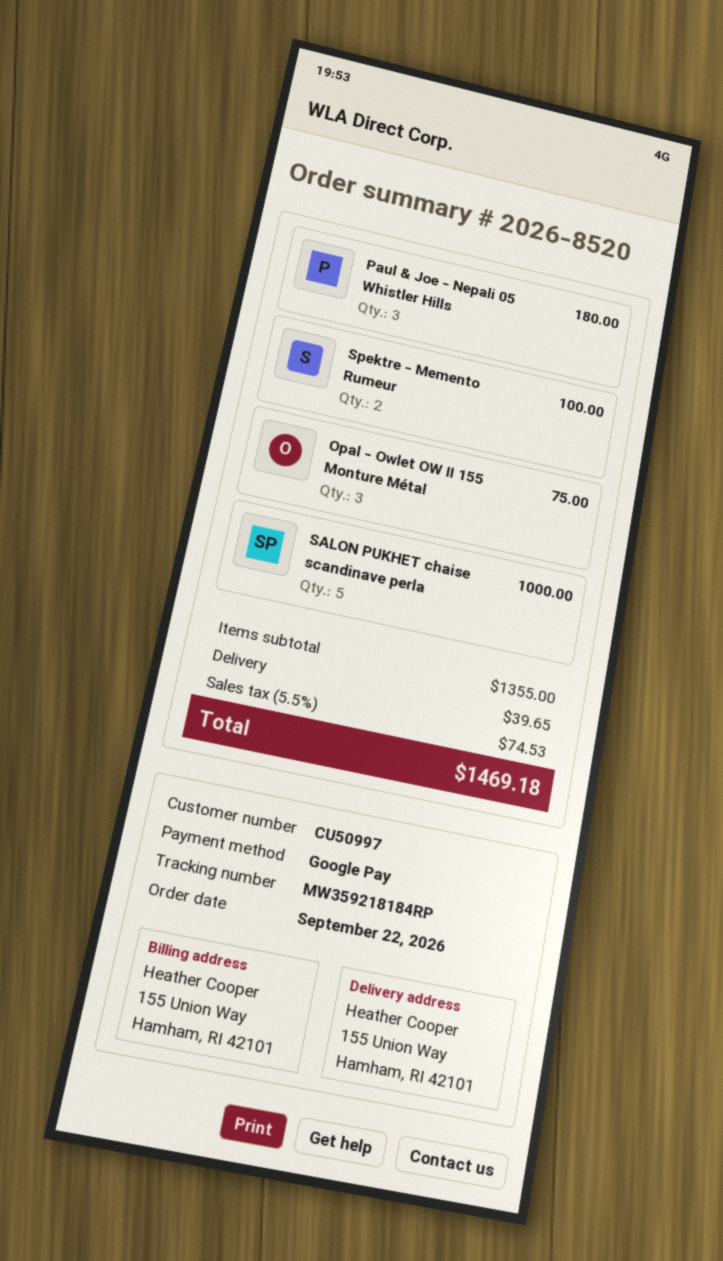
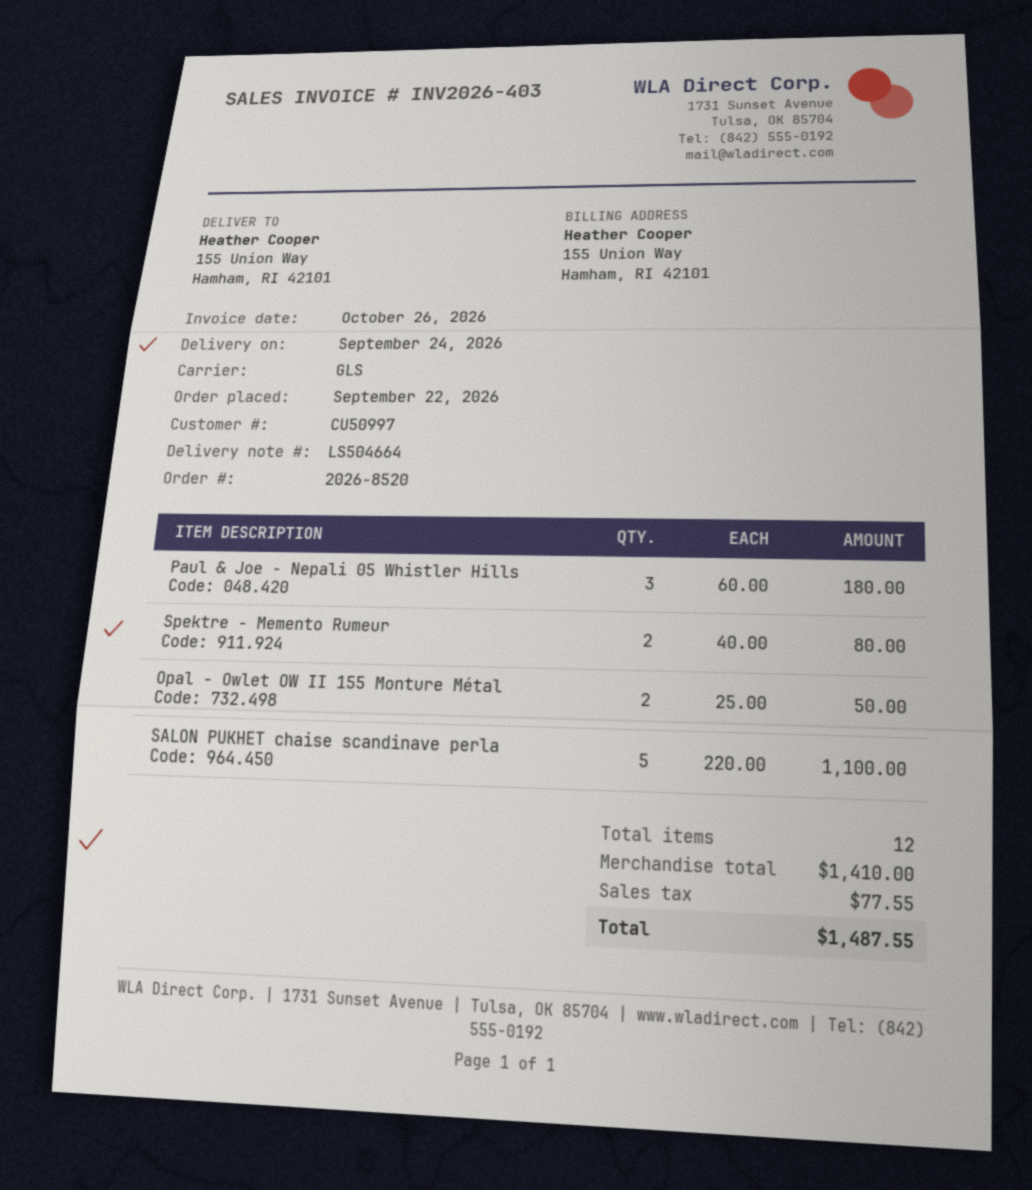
Spektre - Memento Rumeur: 2 for 100.00 -> 2 for 80.00
Opal - Owlet OW II 155 Monture Métal: 3 for 75.00 -> 2 for 50.00
SALON PUKHET chaise scandinave perla: 5 for 1000.00 -> 5 for 1100.00
subtotal: 1355.00 -> 1410.00
shipping: 39.65 -> none
tax: 74.53 -> 77.55
total: 1469.18 -> 1487.55

